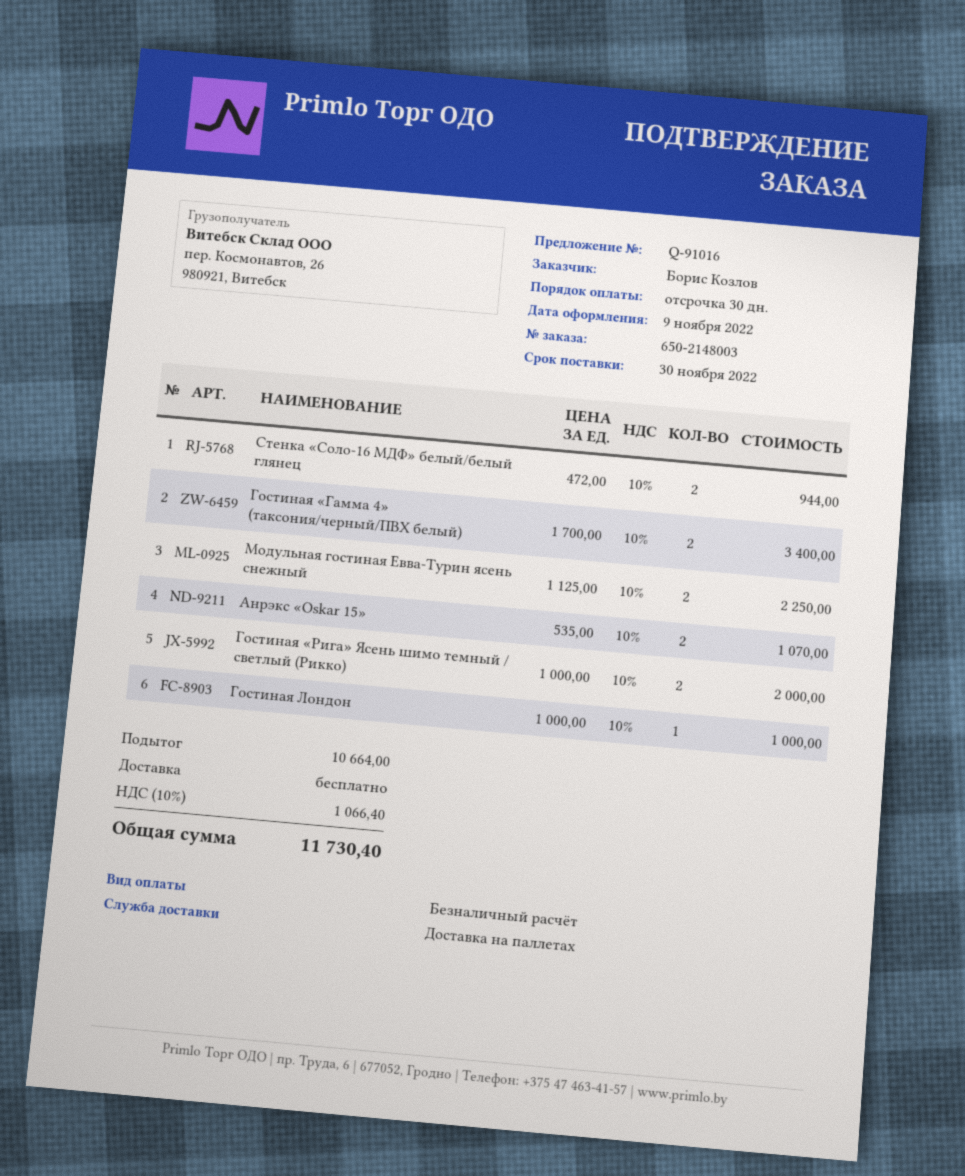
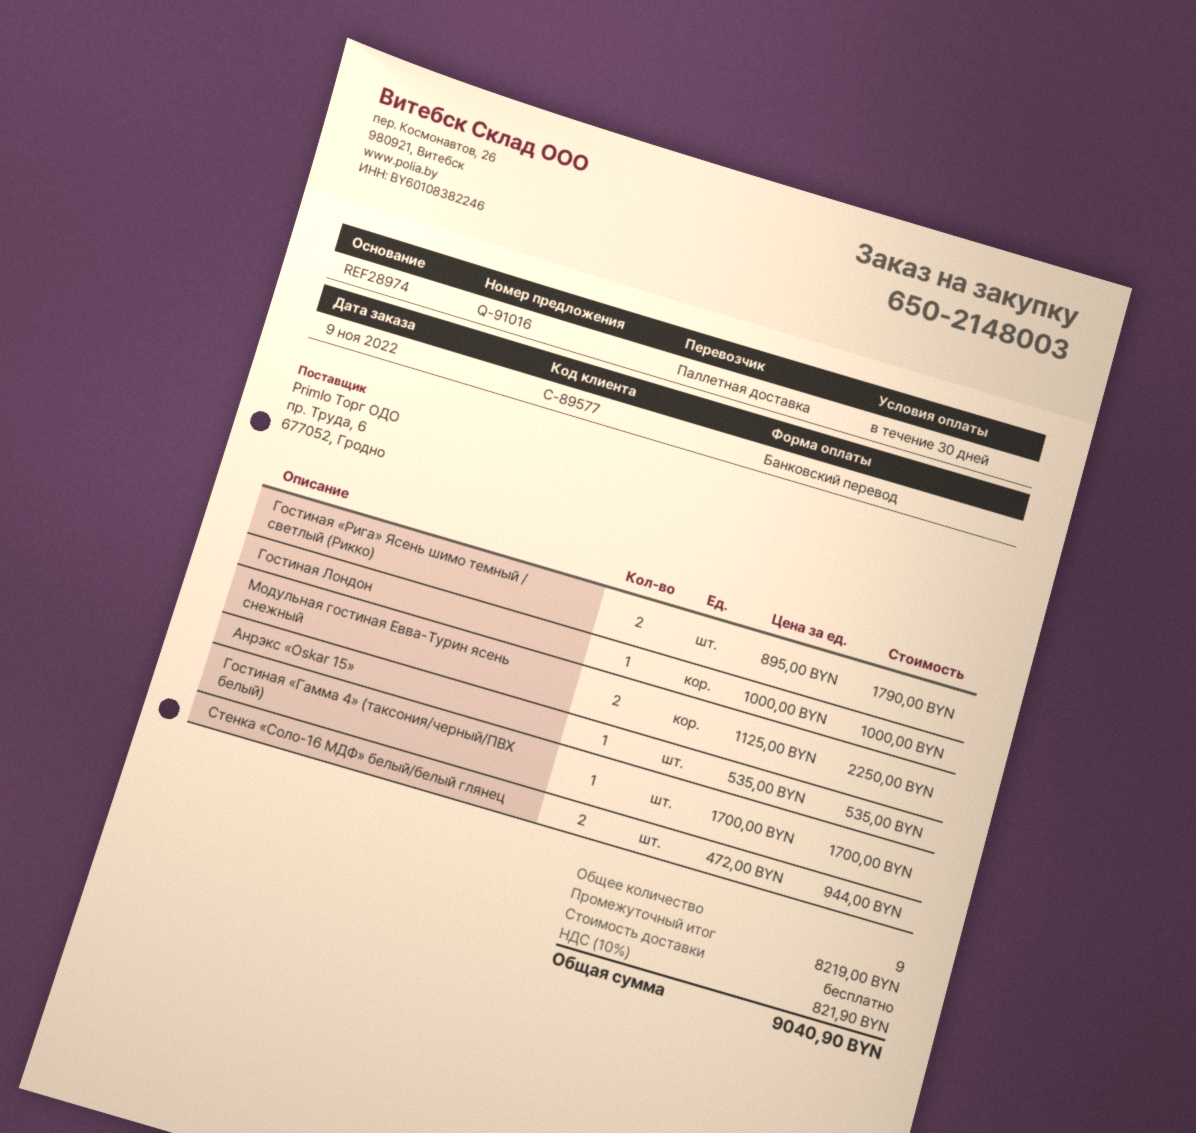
Гостиная «Гамма 4» (таксония/черный/ПВХ белый): 2 x 1700.00 = 3400.00 -> 1 x 1700.00 = 1700.00
Анрэкс «Oskar 15»: 2 x 535.00 = 1070.00 -> 1 x 535.00 = 535.00
Гостиная «Рига» Ясень шимо темный / светлый (Рикко): 2 x 1000.00 = 2000.00 -> 2 x 895.00 = 1790.00
subtotal: 10664.00 -> 8219.00
tax: 10% = 1066.40 -> 10% = 821.90
total: 11730.40 -> 9040.90

